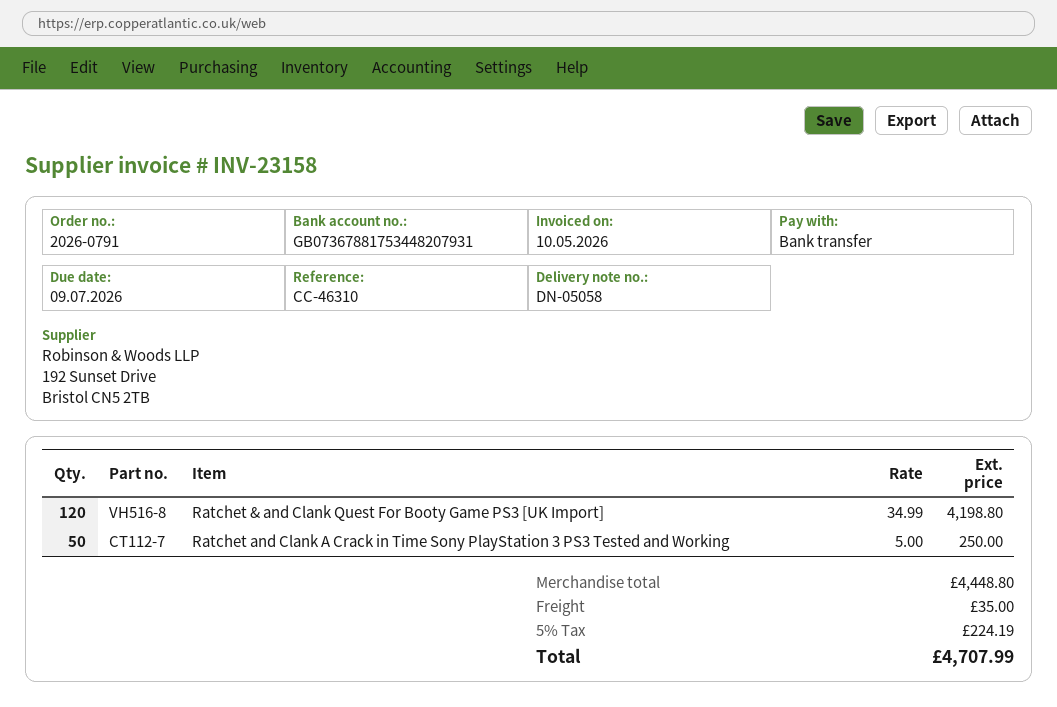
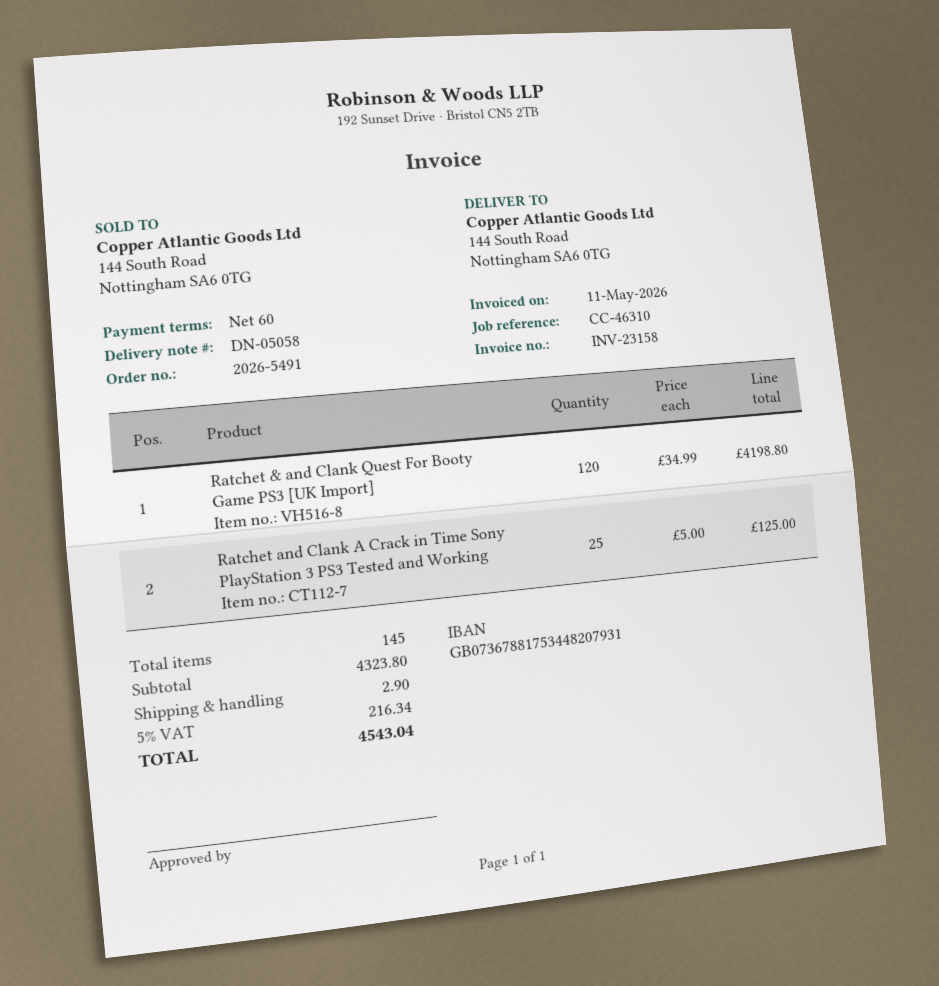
order number: 2026-0791 -> 2026-5491
invoice date: 2026-05-10 -> 2026-05-11
Ratchet and Clank A Crack in Time Sony PlayStation 3 PS3 Tested and Working: 50 x 5.00 = 250.00 -> 25 x 5.00 = 125.00
subtotal: 4448.80 -> 4323.80
shipping: 35.00 -> 2.90
tax: 5% = 224.19 -> 5% = 216.34
total: 4707.99 -> 4543.04

